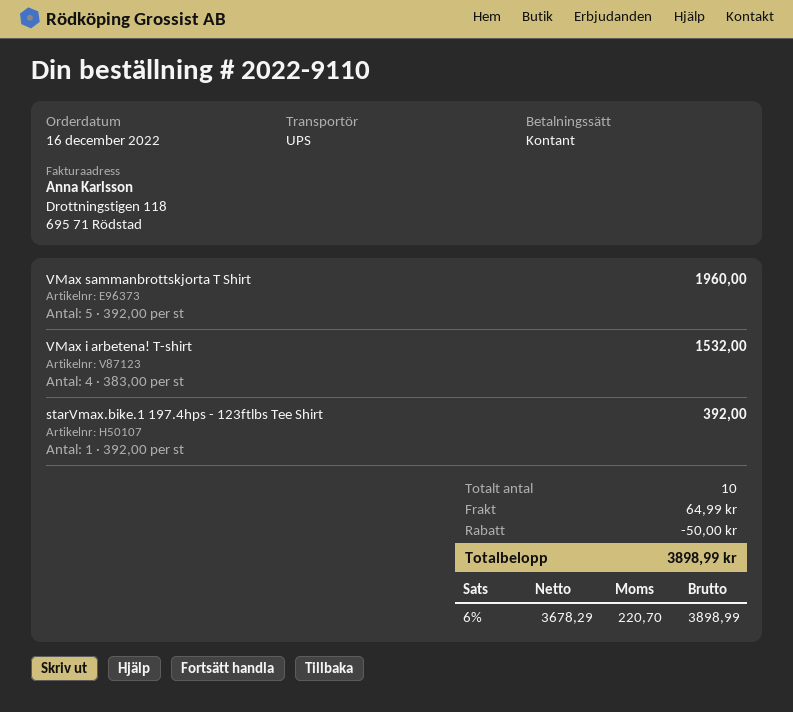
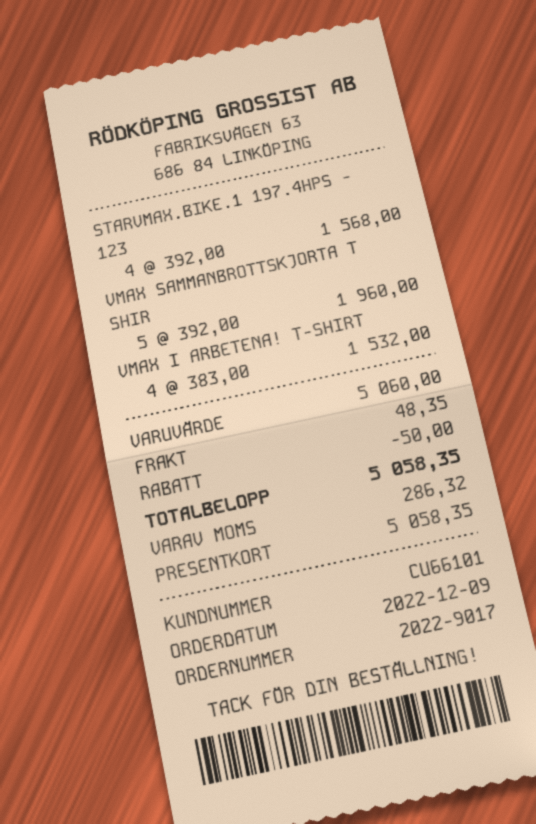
order number: 2022-9110 -> 2022-9017
order date: 2022-12-16 -> 2022-12-09
payment method: cash -> gift card
starVmax.bike.1 197.4hps - 123ftlbs Tee Shirt: 1 x 392.00 = 392.00 -> 4 x 392.00 = 1568.00
shipping: 64.99 -> 48.35
tax: 220.70 -> 286.32
total: 3898.99 -> 5058.35

